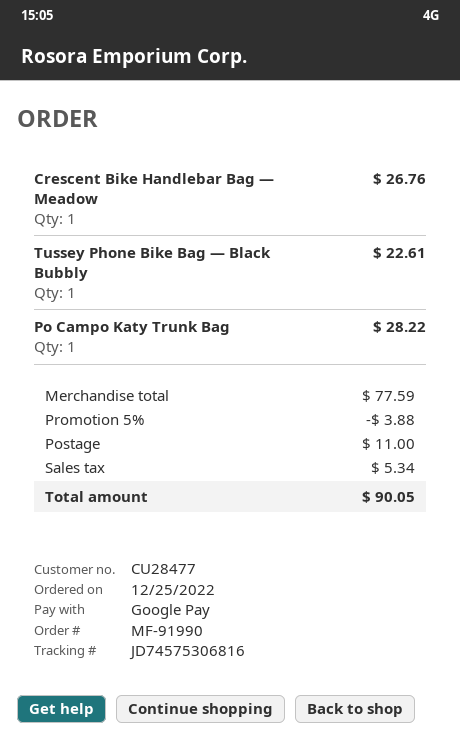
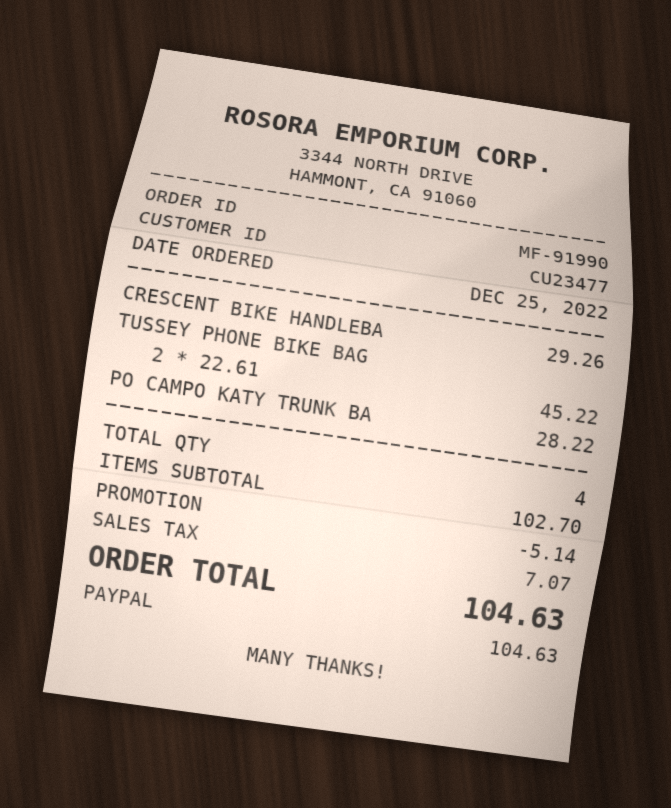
customer number: CU28477 -> CU23477
payment method: Google Pay -> PayPal
Crescent Bike Handlebar Bag — Meadow: 1 for 26.76 -> 1 for 29.26
Tussey Phone Bike Bag — Black Bubbly: 1 for 22.61 -> 2 for 45.22
subtotal: 77.59 -> 102.70
discount: 3.88 -> 5.14
shipping: 11.00 -> none
tax: 5.34 -> 7.07
total: 90.05 -> 104.63

